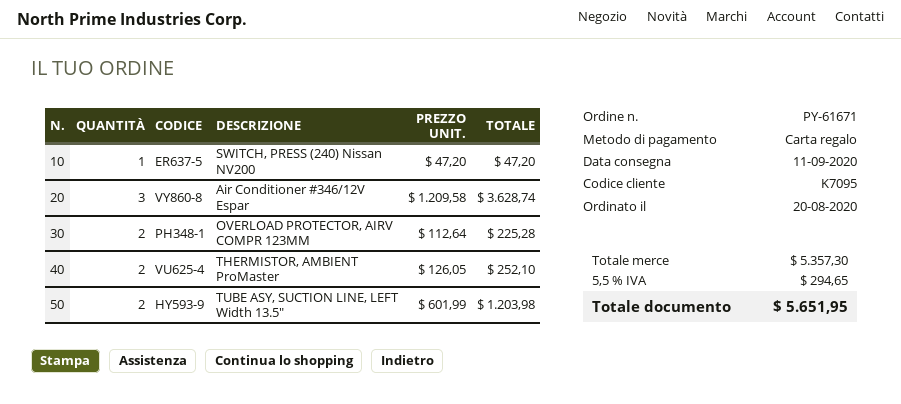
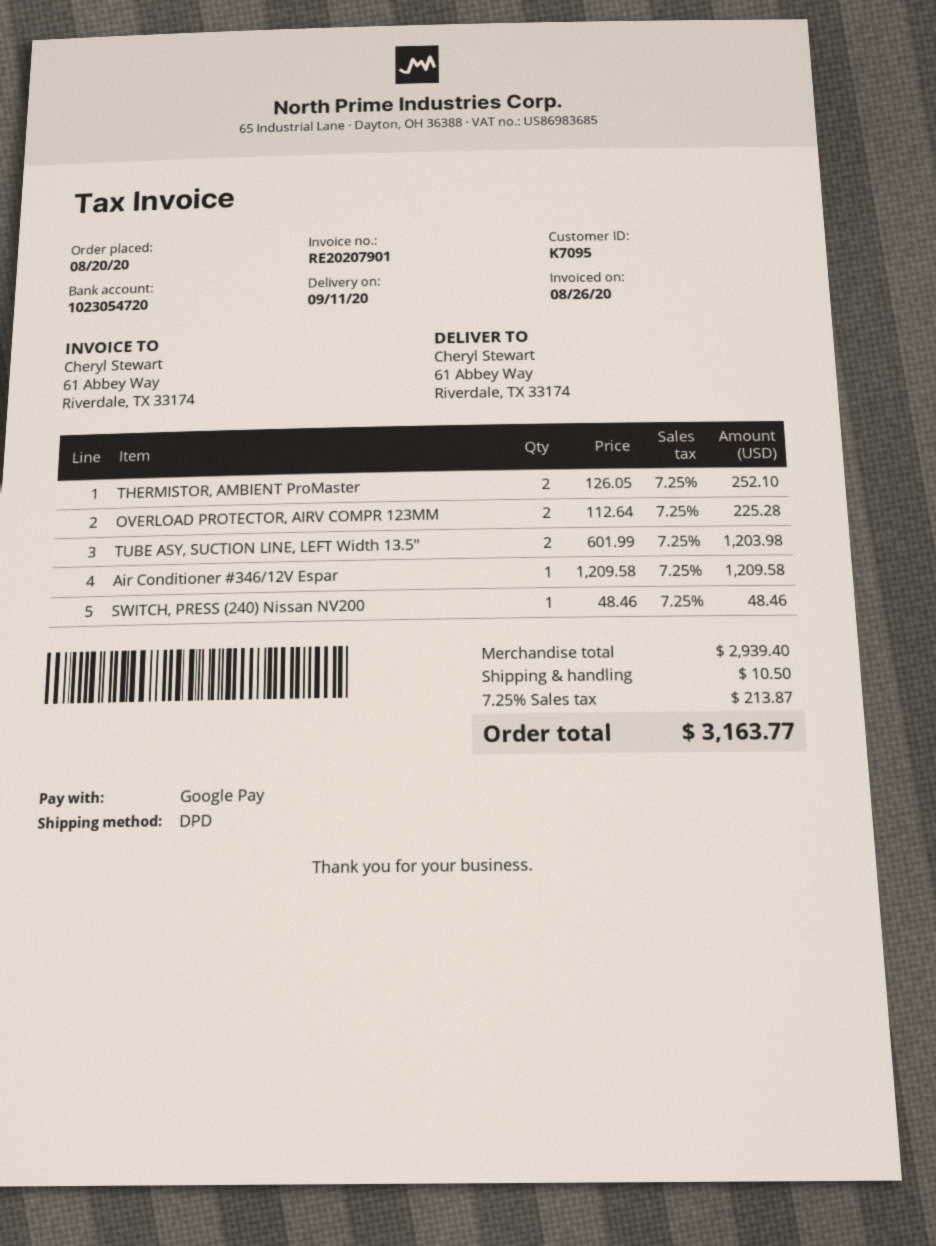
payment method: gift card -> Google Pay
SWITCH, PRESS (240) Nissan NV200: 1 x 47.20 = 47.20 -> 1 x 48.46 = 48.46
Air Conditioner #346/12V Espar: 3 x 1209.58 = 3628.74 -> 1 x 1209.58 = 1209.58
subtotal: 5357.30 -> 2939.40
shipping: none -> 10.50
tax: 5.5% = 294.65 -> 7.25% = 213.87
total: 5651.95 -> 3163.77

